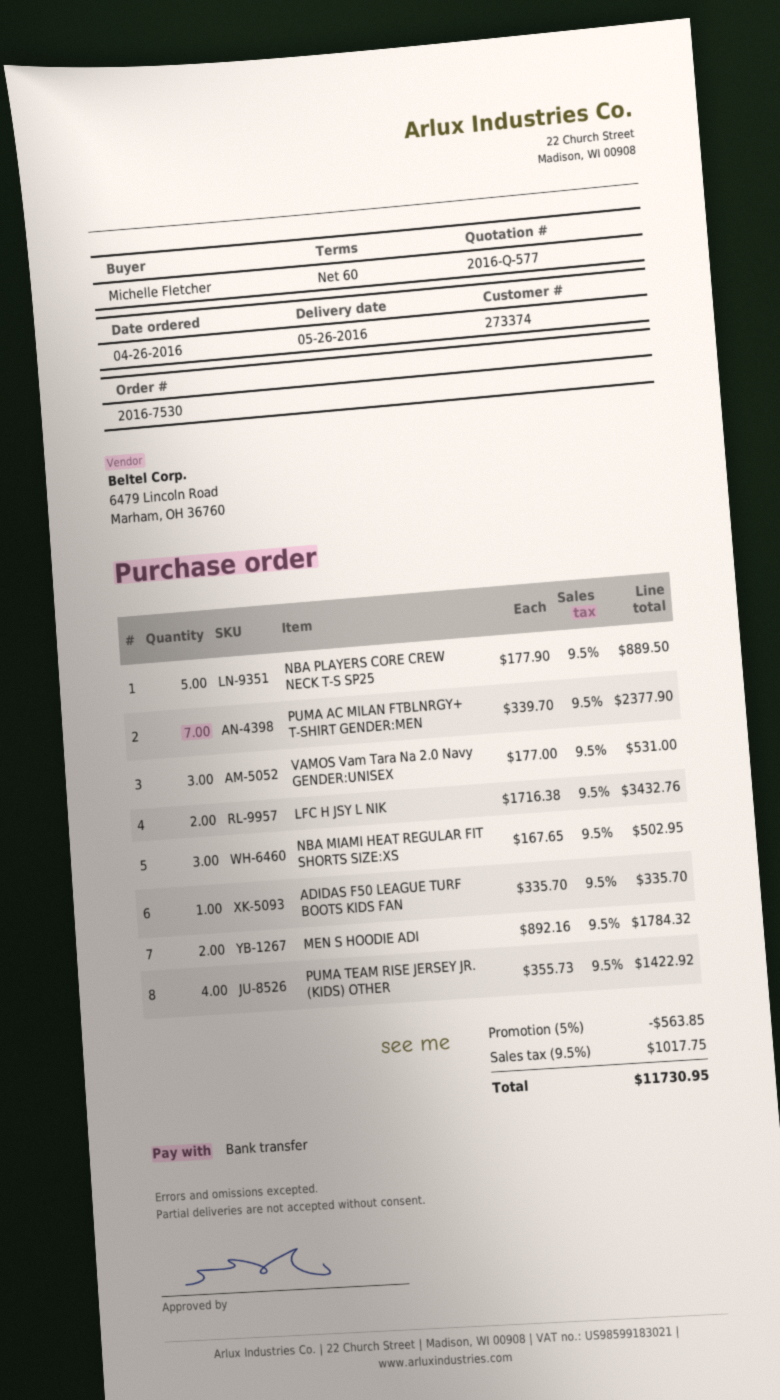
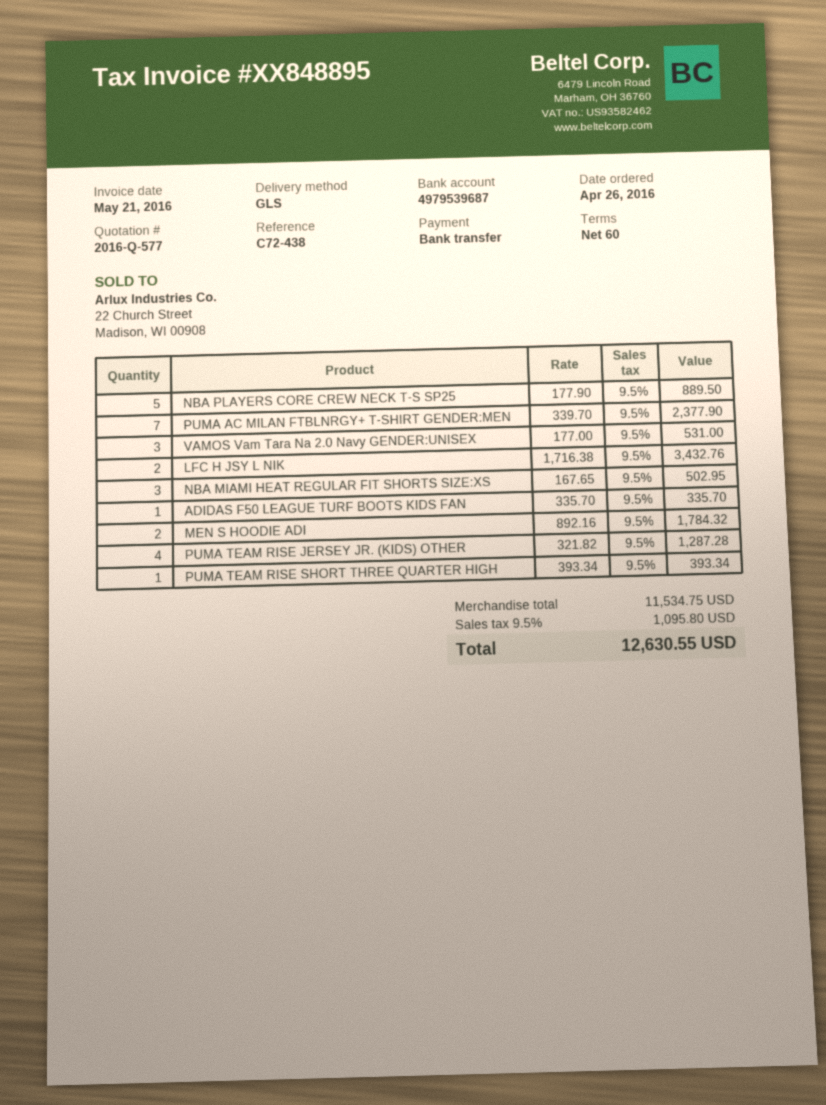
PUMA TEAM RISE JERSEY JR. (KIDS) OTHER: 4 x 355.73 = 1422.92 -> 4 x 321.82 = 1287.28
PUMA TEAM RISE SHORT THREE QUARTER HIGH: none -> 1 x 393.34 = 393.34
discount: 5% = 563.85 -> none
tax: 9.5% = 1017.75 -> 9.5% = 1095.80
total: 11730.95 -> 12630.55

